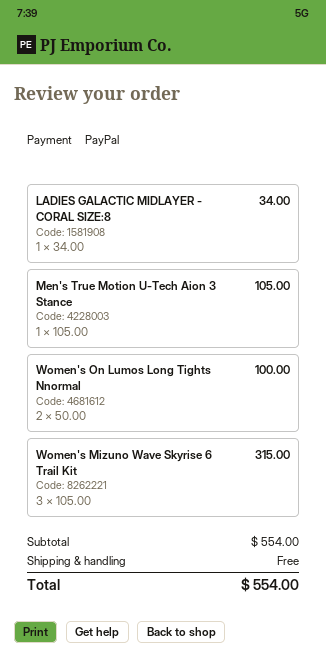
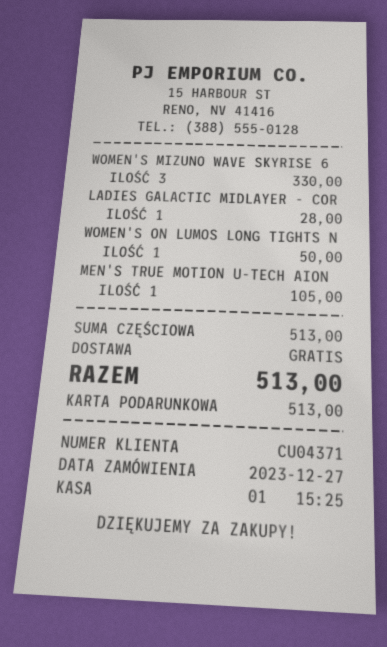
payment method: PayPal -> gift card
LADIES GALACTIC MIDLAYER - CORAL SIZE:8: 1 for 34.00 -> 1 for 28.00
Women's On Lumos Long Tights Nnormal: 2 for 100.00 -> 1 for 50.00
Women's Mizuno Wave Skyrise 6 Trail Kit: 3 for 315.00 -> 3 for 330.00
subtotal: 554.00 -> 513.00
total: 554.00 -> 513.00

